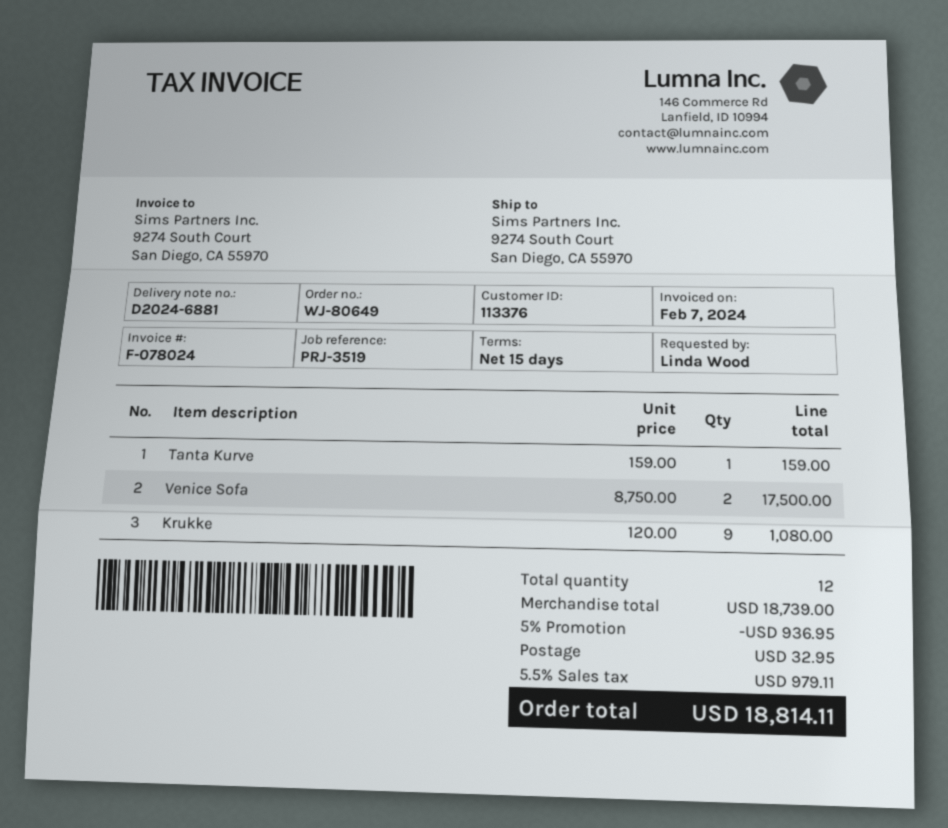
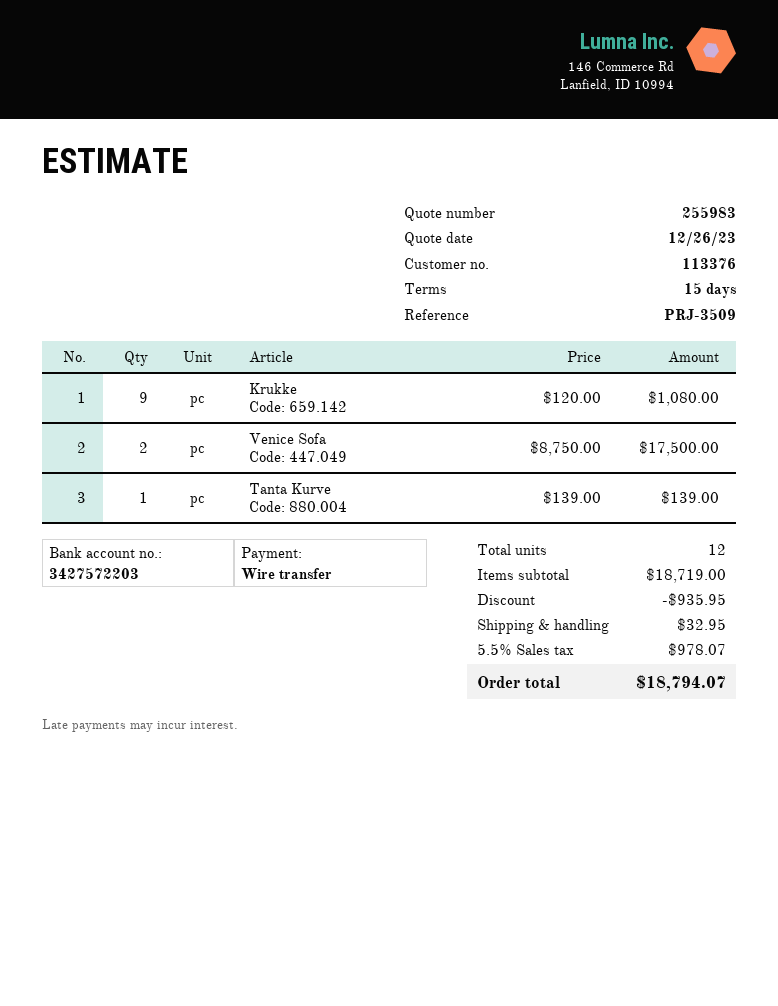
reference: PRJ-3519 -> PRJ-3509
Tanta Kurve: 1 x 159.00 = 159.00 -> 1 x 139.00 = 139.00
subtotal: 18739.00 -> 18719.00
discount: 936.95 -> 935.95
tax: 5.5% = 979.11 -> 5.5% = 978.07
total: 18814.11 -> 18794.07

